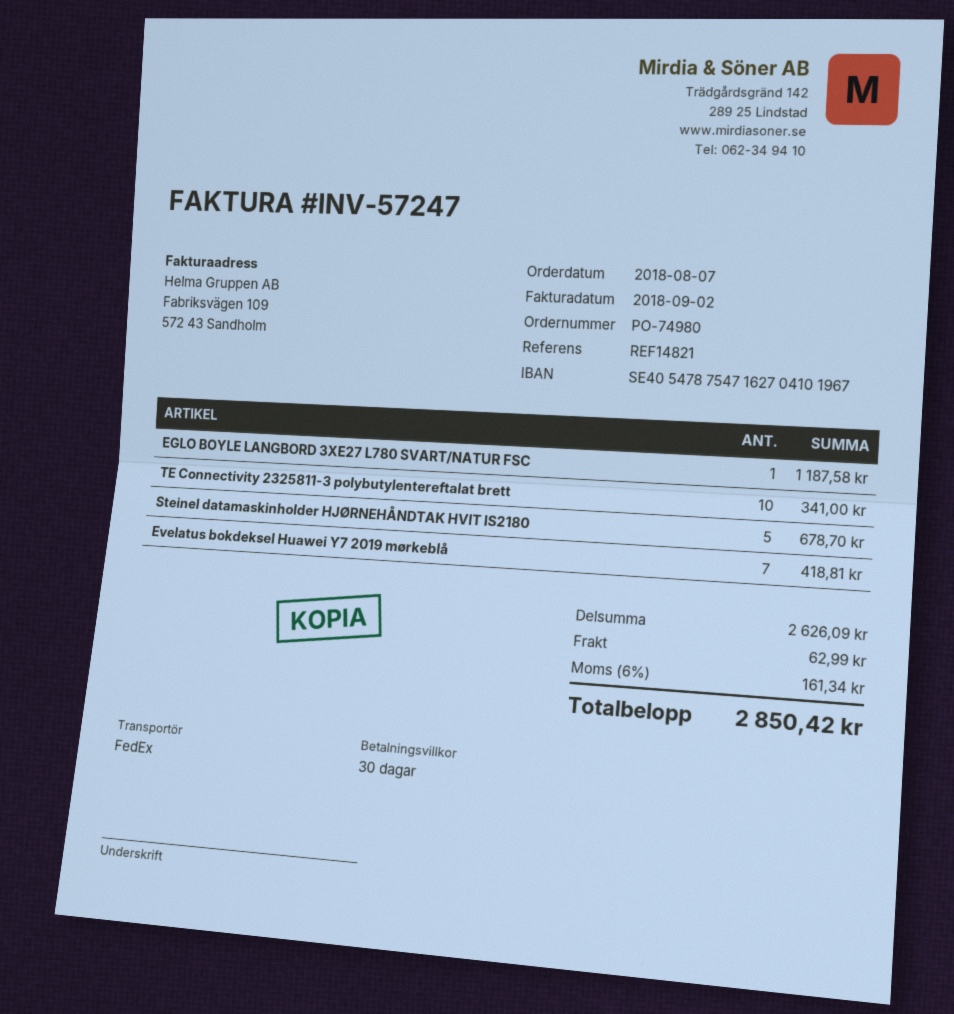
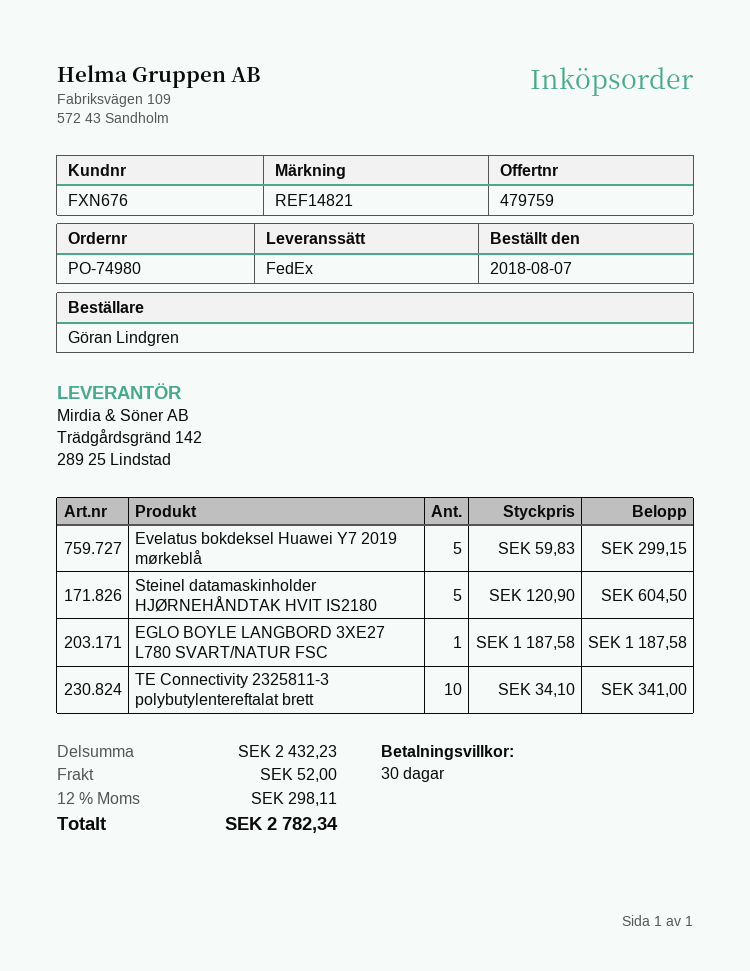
Steinel datamaskinholder HJØRNEHÅNDTAK HVIT IS2180: 5 for 678.70 -> 5 for 604.50
Evelatus bokdeksel Huawei Y7 2019 mørkeblå: 7 for 418.81 -> 5 for 299.15
subtotal: 2626.09 -> 2432.23
shipping: 62.99 -> 52.00
tax: 6% = 161.34 -> 12% = 298.11
total: 2850.42 -> 2782.34

